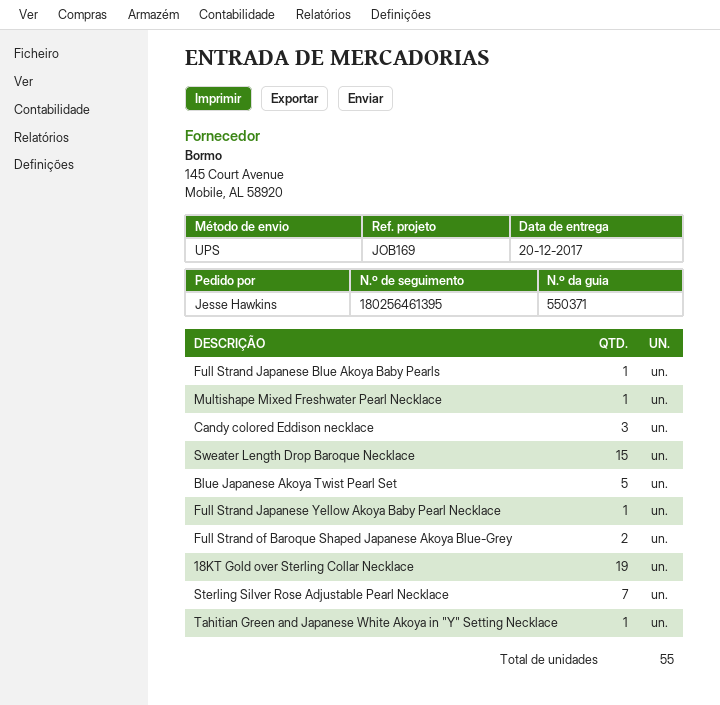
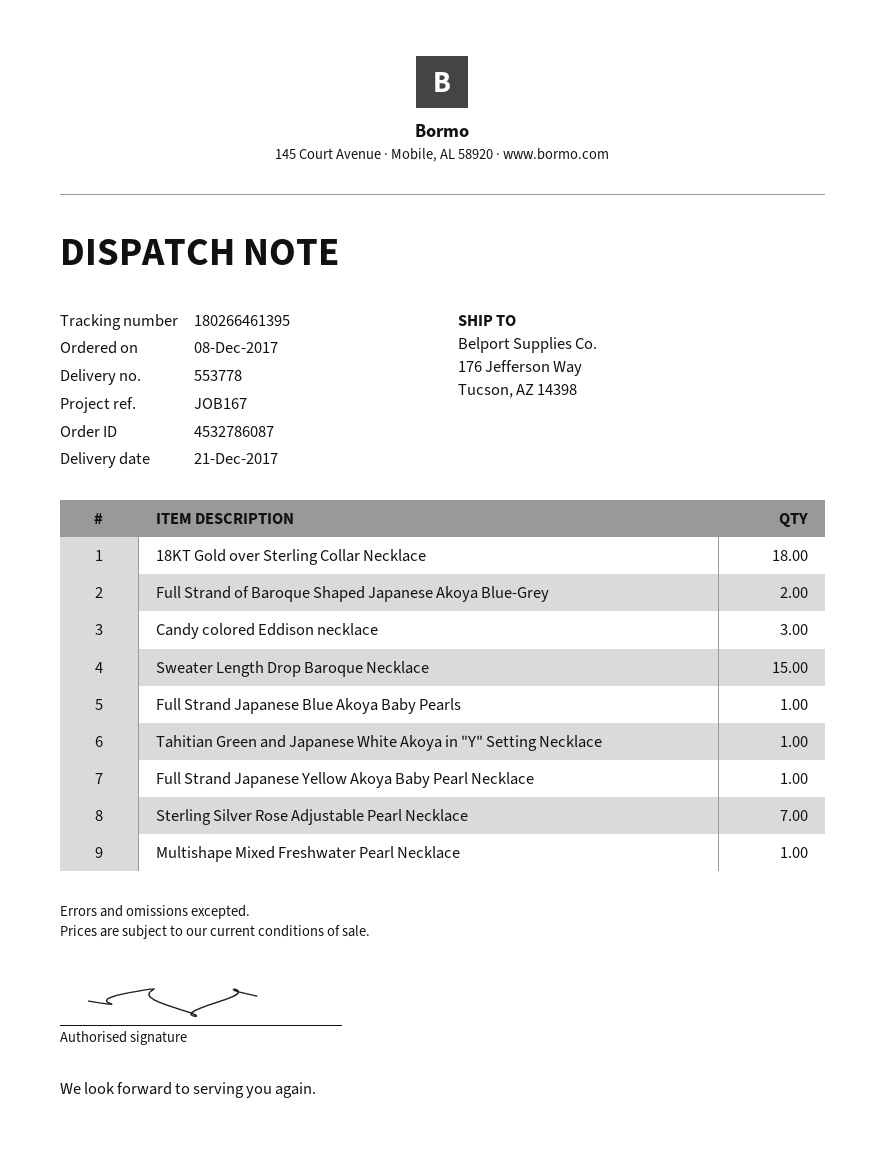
delivery note number: 550371 -> 553778
delivery date: 2017-12-20 -> 2017-12-21
reference: JOB169 -> JOB167
tracking number: 180256461395 -> 180266461395
Blue Japanese Akoya Twist Pearl Set: 5 -> none
18KT Gold over Sterling Collar Necklace: 19 -> 18

